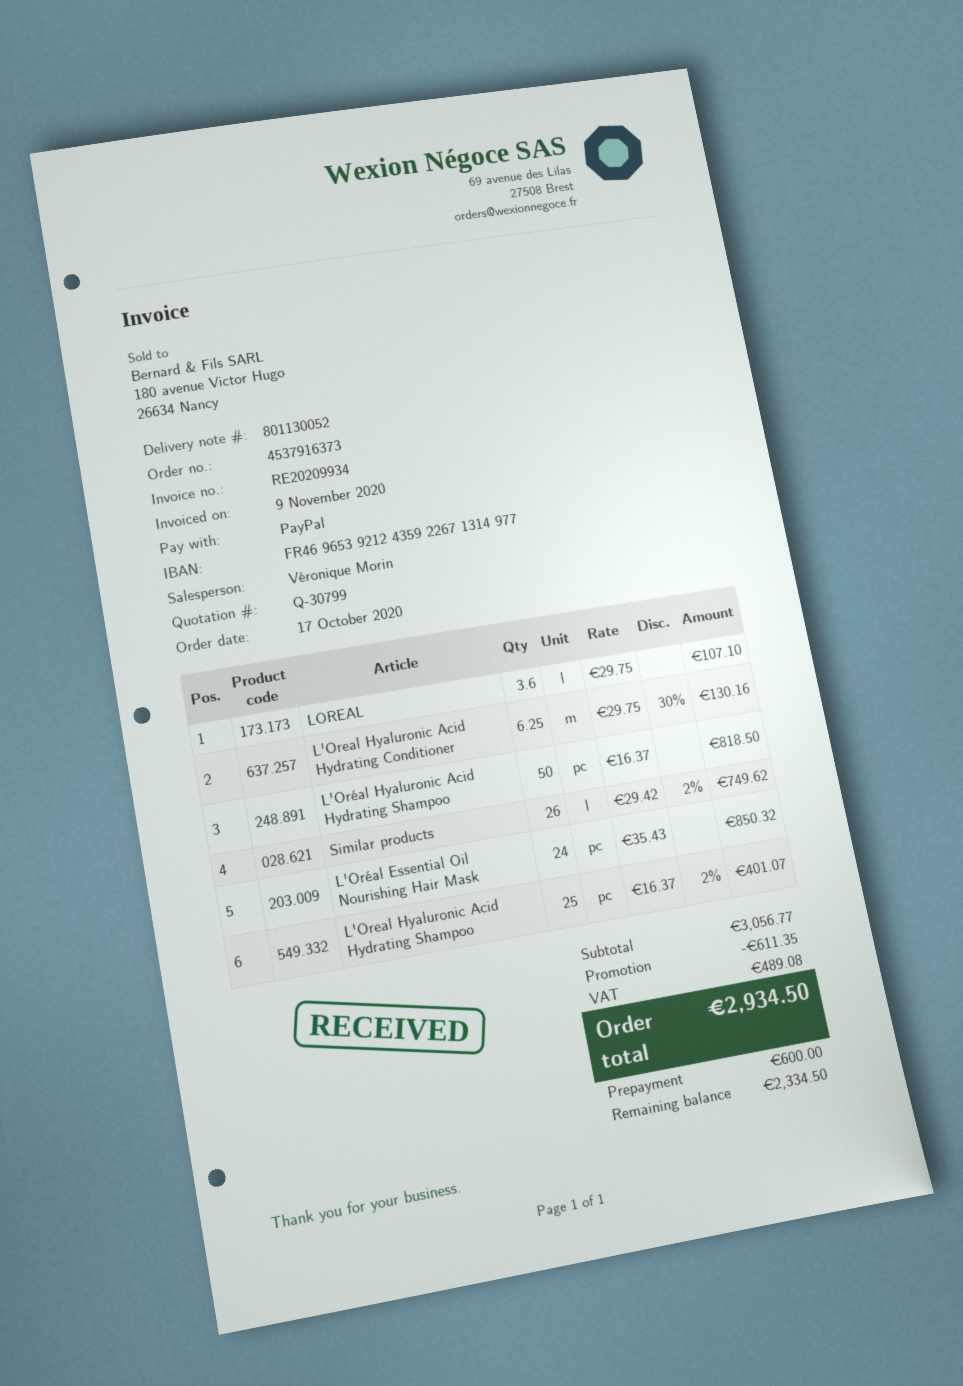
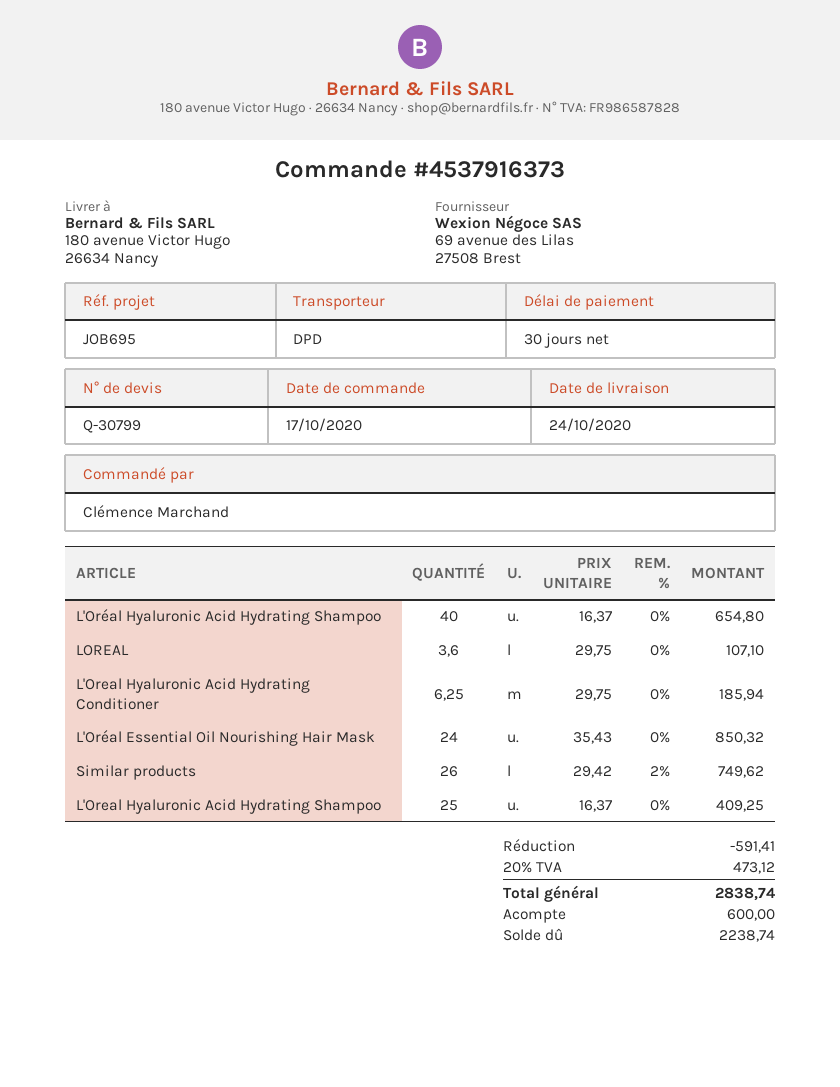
L'Oreal Hyaluronic Acid Hydrating Conditioner: 6.25 x 29.75 - 30% = 130.16 -> 6.25 x 29.75 = 185.94
L'Oréal Hyaluronic Acid Hydrating Shampoo: 50 x 16.37 = 818.50 -> 40 x 16.37 = 654.80
L'Oreal Hyaluronic Acid Hydrating Shampoo: 25 x 16.37 - 2% = 401.07 -> 25 x 16.37 = 409.25
discount: 611.35 -> 591.41
tax: 489.08 -> 473.12
total: 2934.50 -> 2838.74
balance: 2334.50 -> 2238.74

